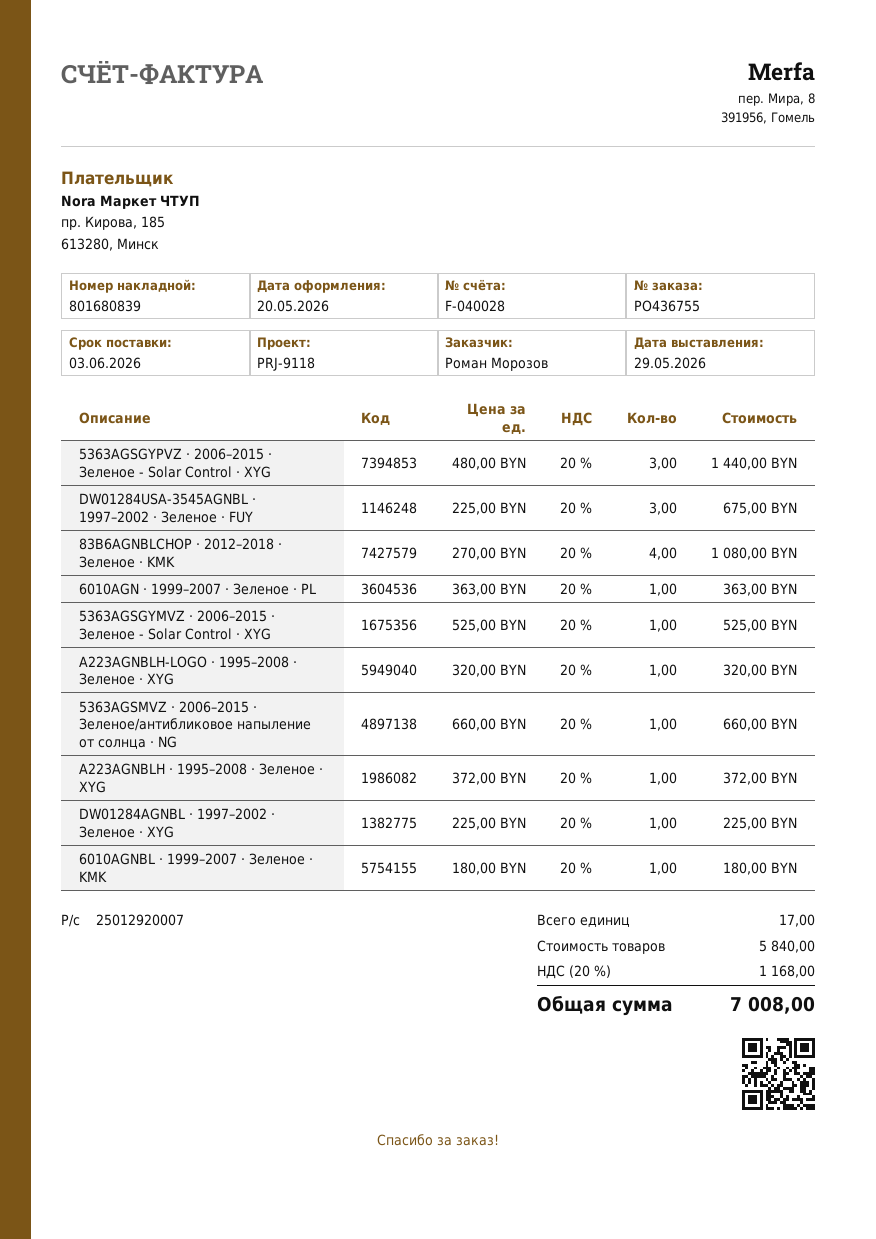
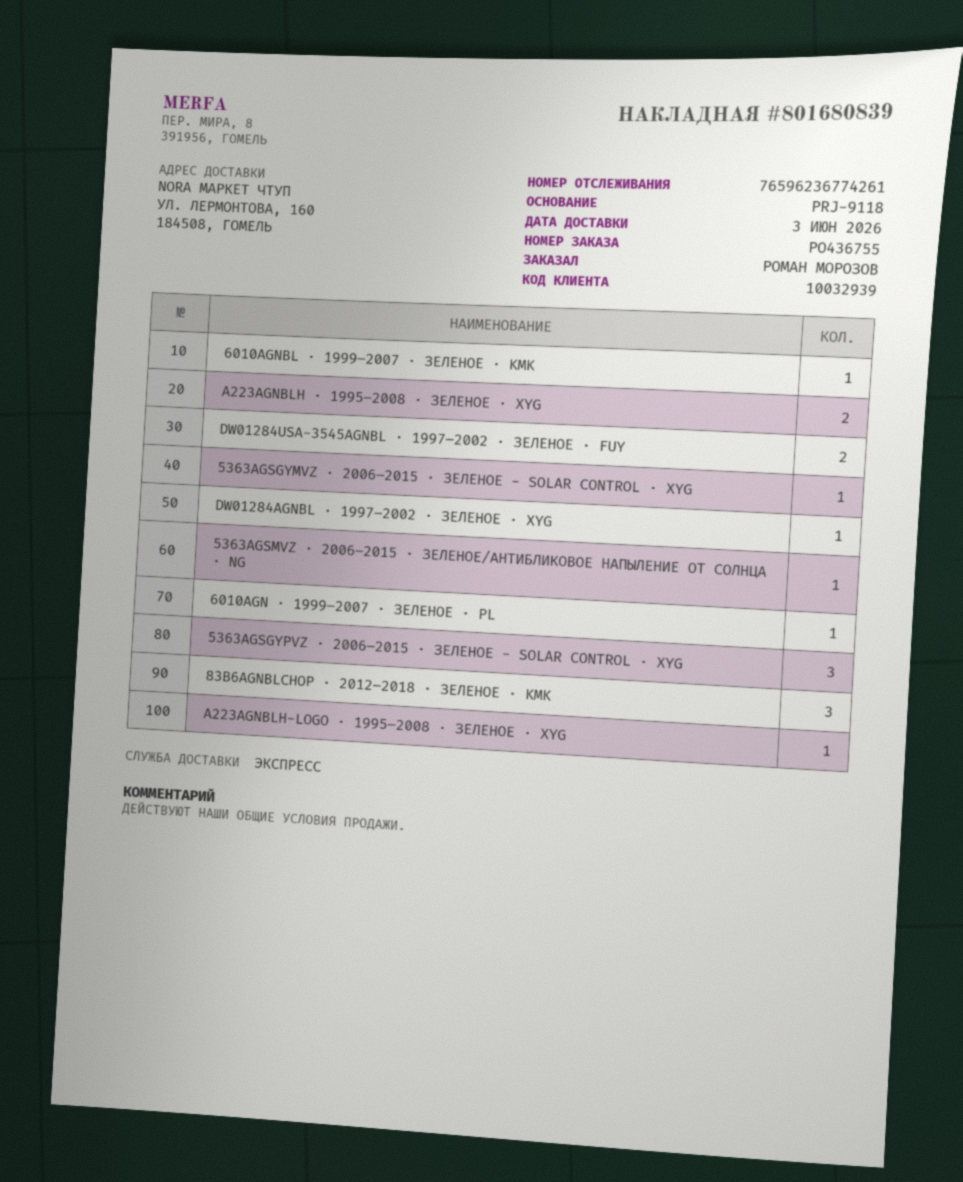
DW01284USA-3545AGNBL · 1997–2002 · Зеленое · FUY: 3 -> 2
83B6AGNBLCHOP · 2012–2018 · Зеленое · KMK: 4 -> 3
A223AGNBLH · 1995–2008 · Зеленое · XYG: 1 -> 2

